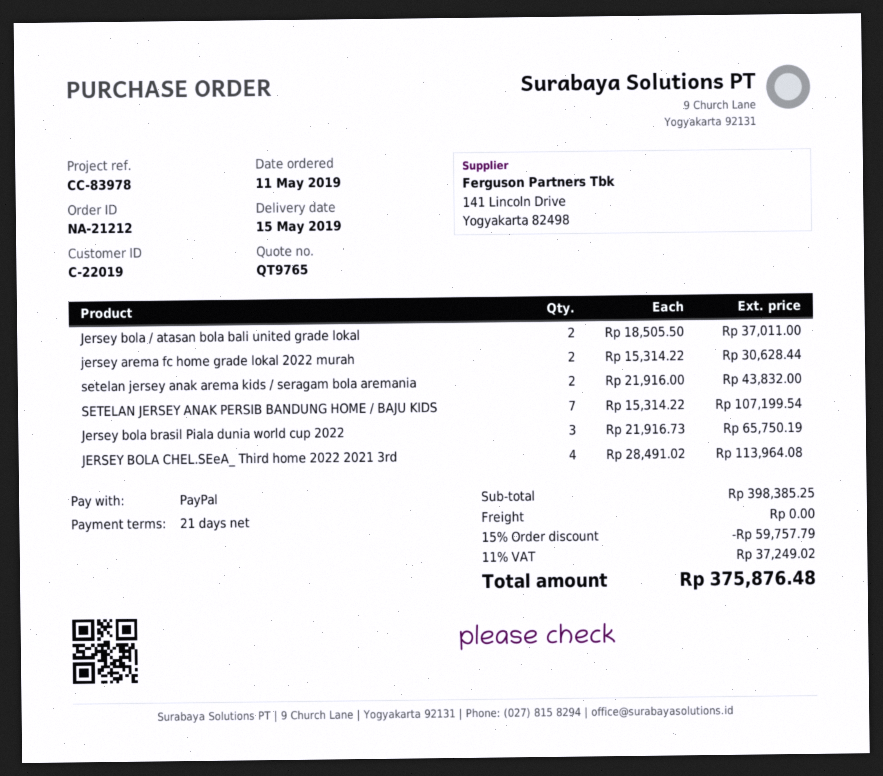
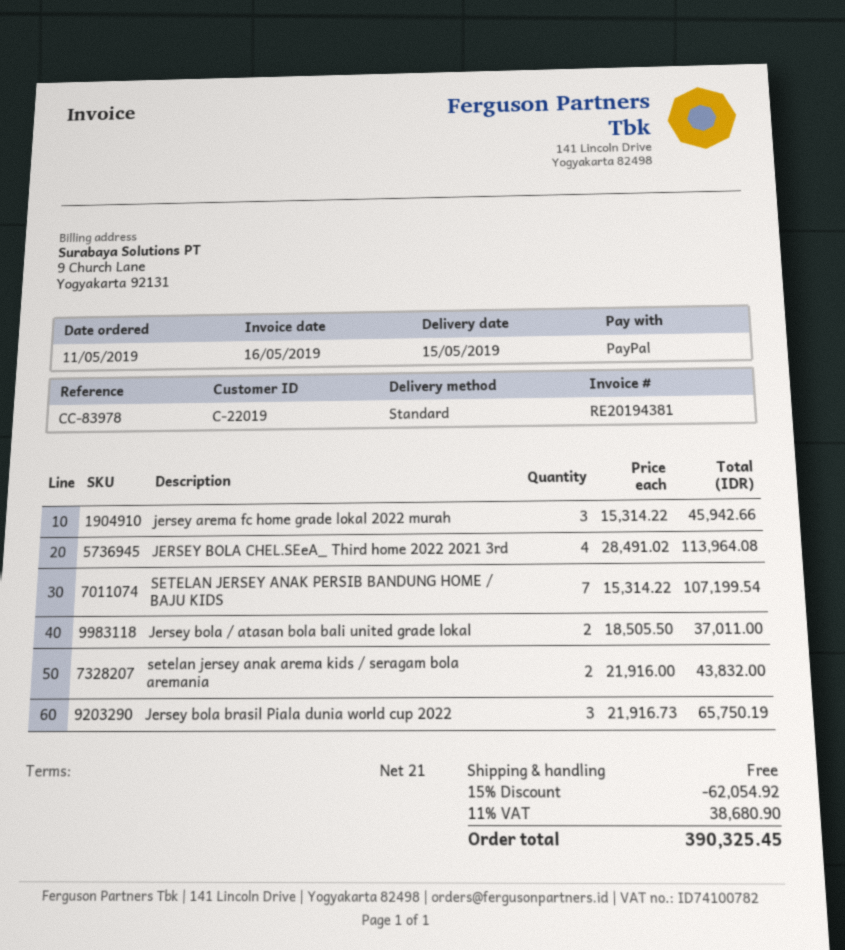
jersey arema fc home grade lokal 2022 murah: 2 x 15314.22 = 30628.44 -> 3 x 15314.22 = 45942.66
discount: 15% = 59757.79 -> 15% = 62054.92
tax: 11% = 37249.02 -> 11% = 38680.90
total: 375876.48 -> 390325.45

